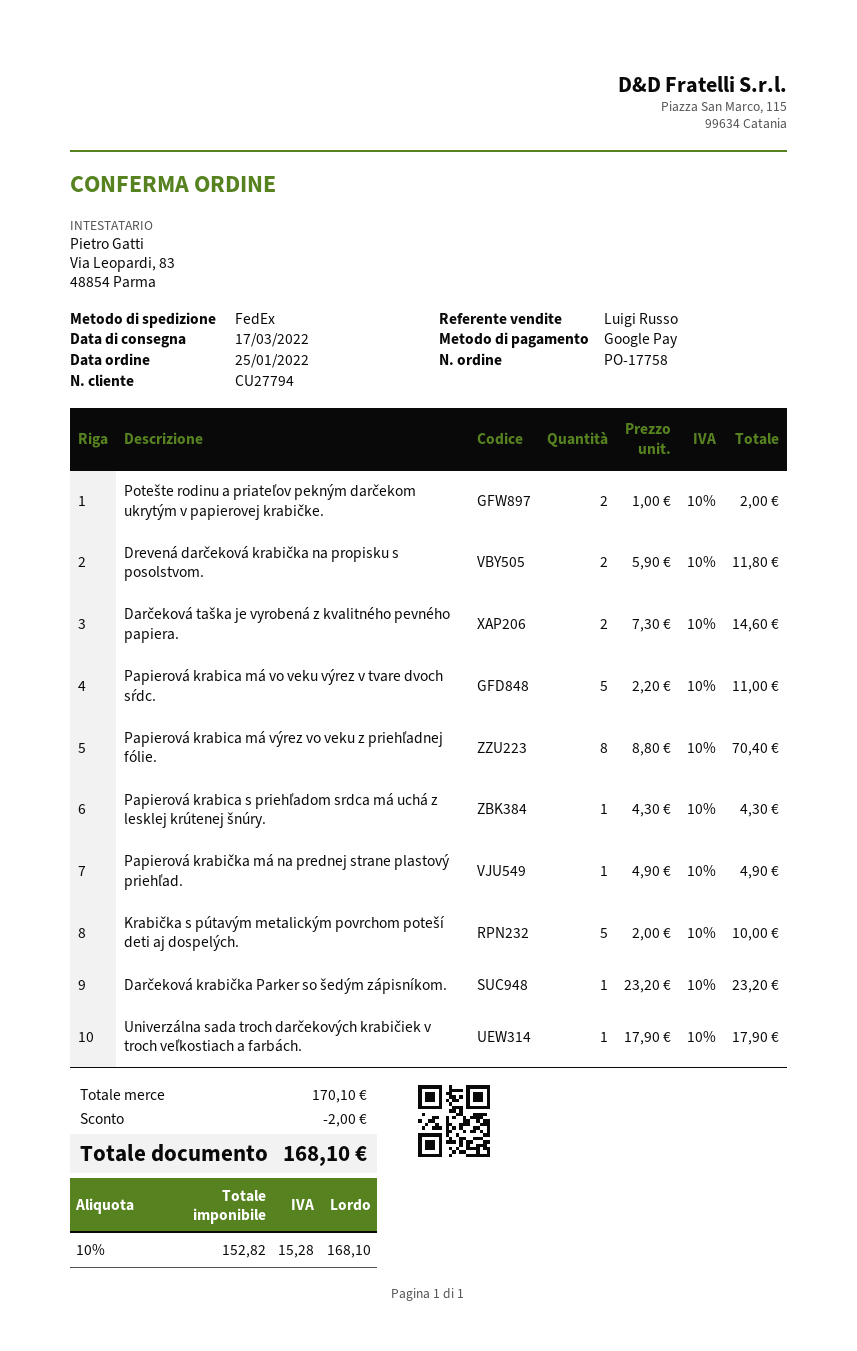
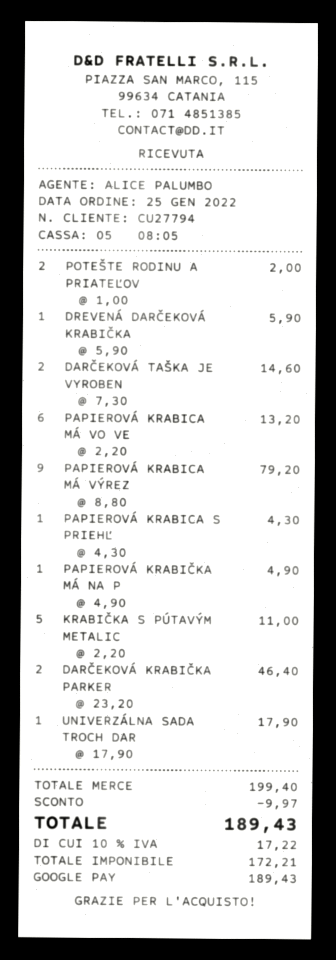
sales rep: Luigi Russo -> ALICE PALUMBO
Drevená darčeková krabička na propisku s posolstvom.: 2 x 5.90 = 11.80 -> 1 x 5.90 = 5.90
Papierová krabica má vo veku výrez v tvare dvoch sŕdc.: 5 x 2.20 = 11.00 -> 6 x 2.20 = 13.20
Papierová krabica má výrez vo veku z priehľadnej fólie.: 8 x 8.80 = 70.40 -> 9 x 8.80 = 79.20
Krabička s pútavým metalickým povrchom poteší deti aj dospelých.: 5 x 2.00 = 10.00 -> 5 x 2.20 = 11.00
Darčeková krabička Parker so šedým zápisníkom.: 1 x 23.20 = 23.20 -> 2 x 23.20 = 46.40
subtotal: 170.10 -> 199.40
discount: 2.00 -> 9.97
net: 152.82 -> 172.21
tax: 10% = 15.28 -> 10% = 17.22
total: 168.10 -> 189.43

